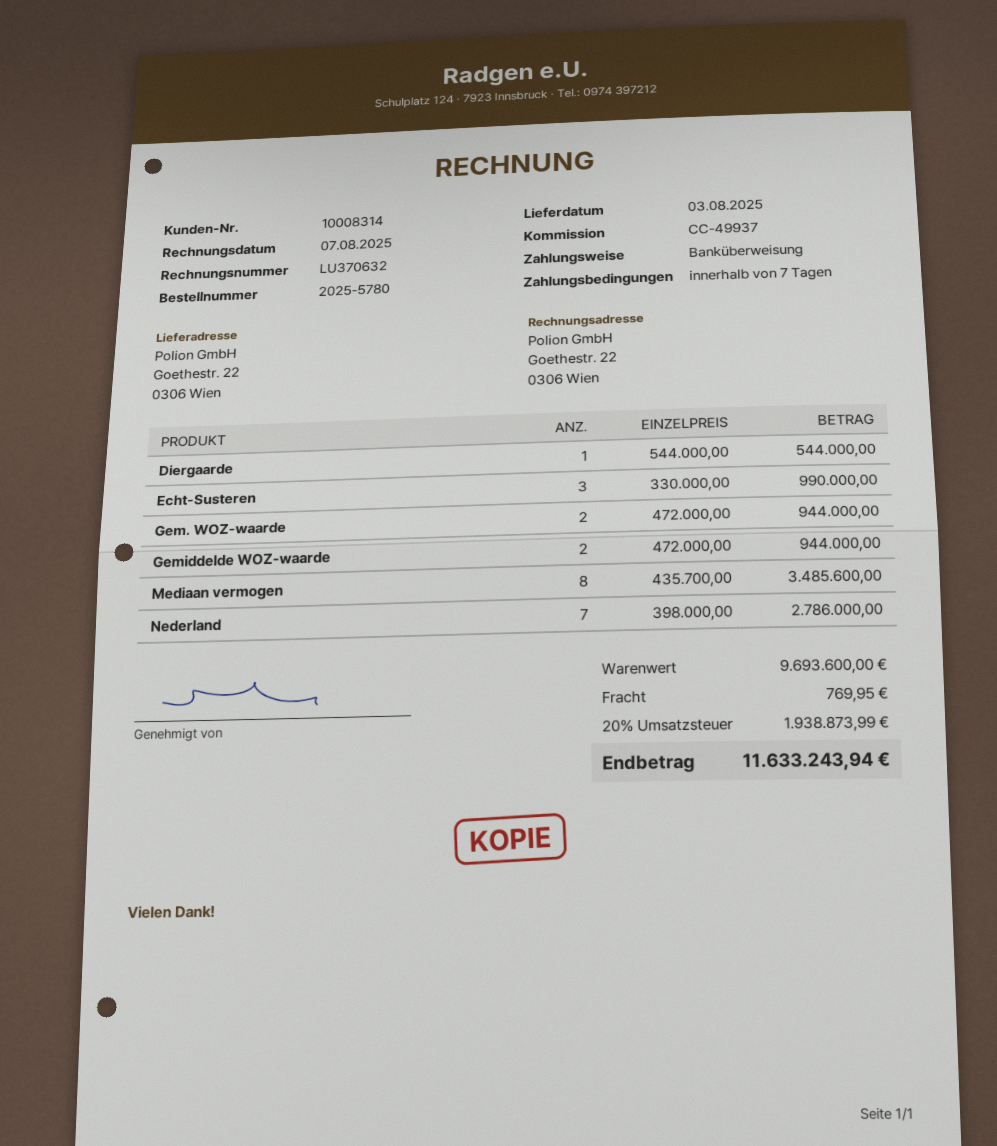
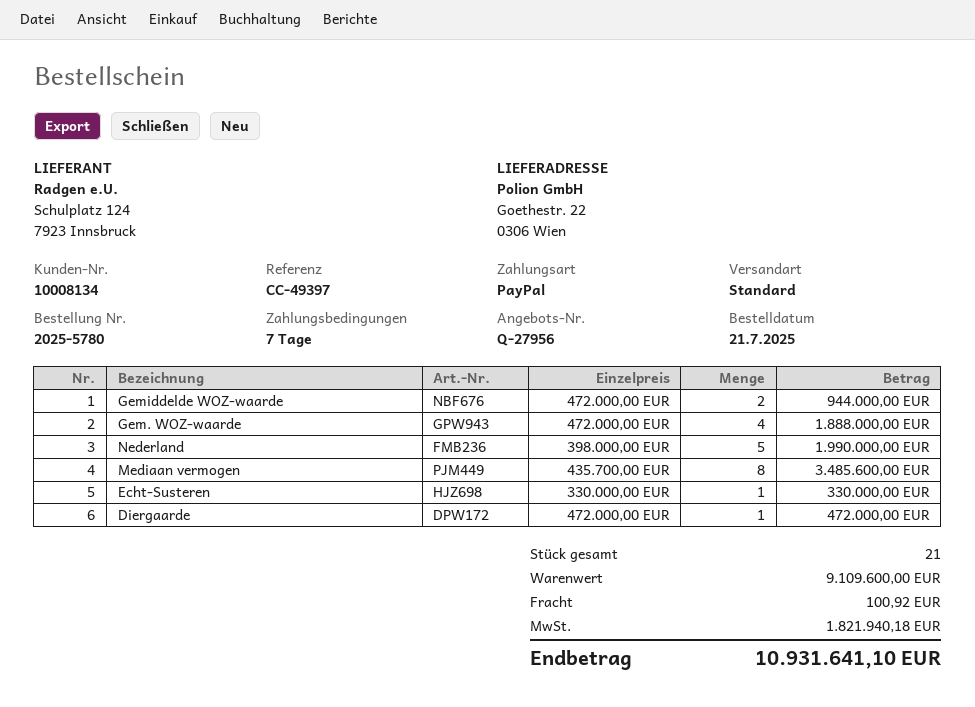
customer number: 10008314 -> 10008134
reference: CC-49937 -> CC-49397
payment method: bank transfer -> PayPal
Diergaarde: 1 x 544000.00 = 544000.00 -> 1 x 472000.00 = 472000.00
Echt-Susteren: 3 x 330000.00 = 990000.00 -> 1 x 330000.00 = 330000.00
Gem. WOZ-waarde: 2 x 472000.00 = 944000.00 -> 4 x 472000.00 = 1888000.00
Nederland: 7 x 398000.00 = 2786000.00 -> 5 x 398000.00 = 1990000.00
subtotal: 9693600.00 -> 9109600.00
shipping: 769.95 -> 100.92
tax: 1938873.99 -> 1821940.18
total: 11633243.94 -> 10931641.10

